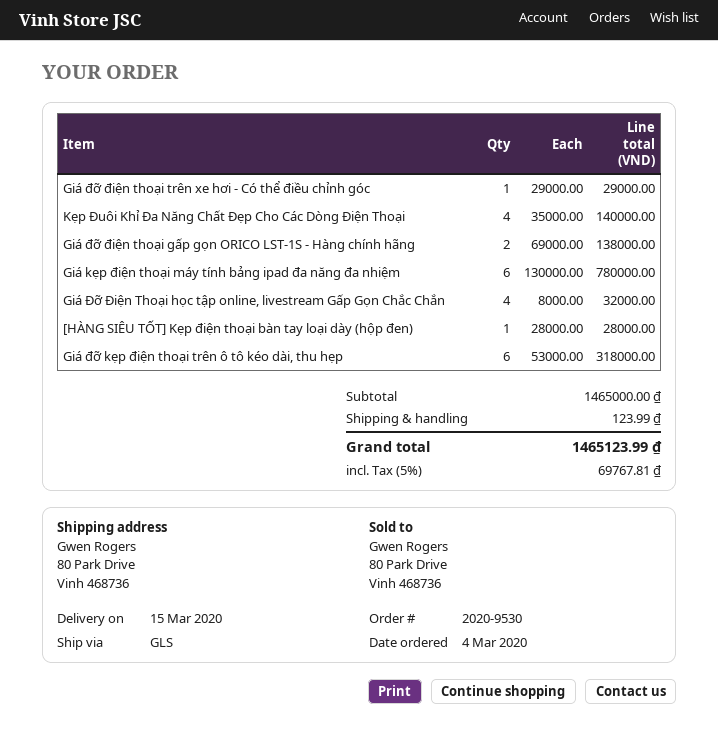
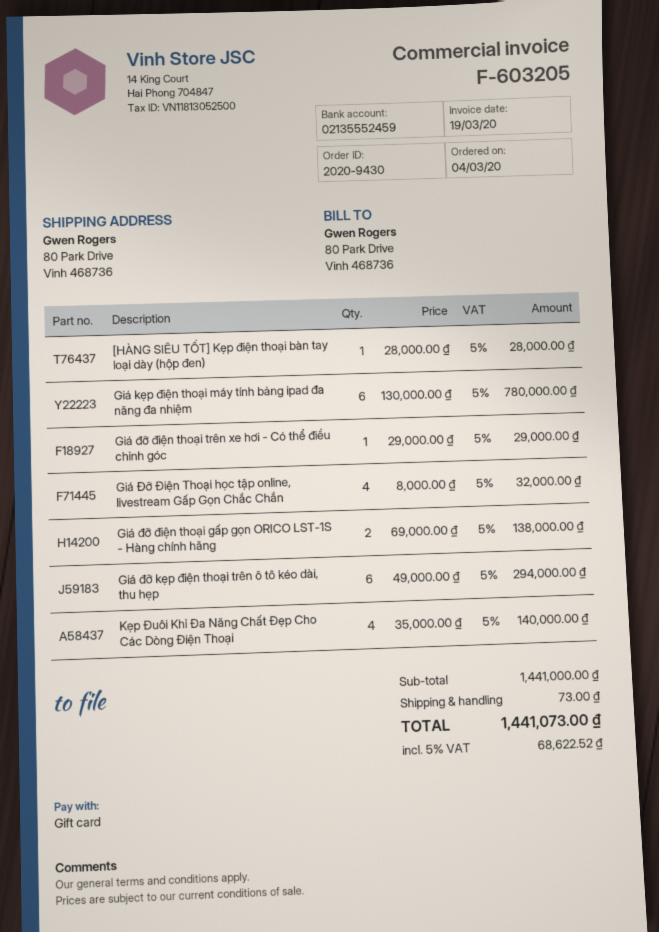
order number: 2020-9530 -> 2020-9430
Giá đỡ kẹp điện thoại trên ô tô kéo dài, thu hẹp: 6 x 53000.00 = 318000.00 -> 6 x 49000.00 = 294000.00
subtotal: 1465000.00 -> 1441000.00
shipping: 123.99 -> 73.00
tax: 5% = 69767.81 -> 5% = 68622.52
total: 1465123.99 -> 1441073.00

